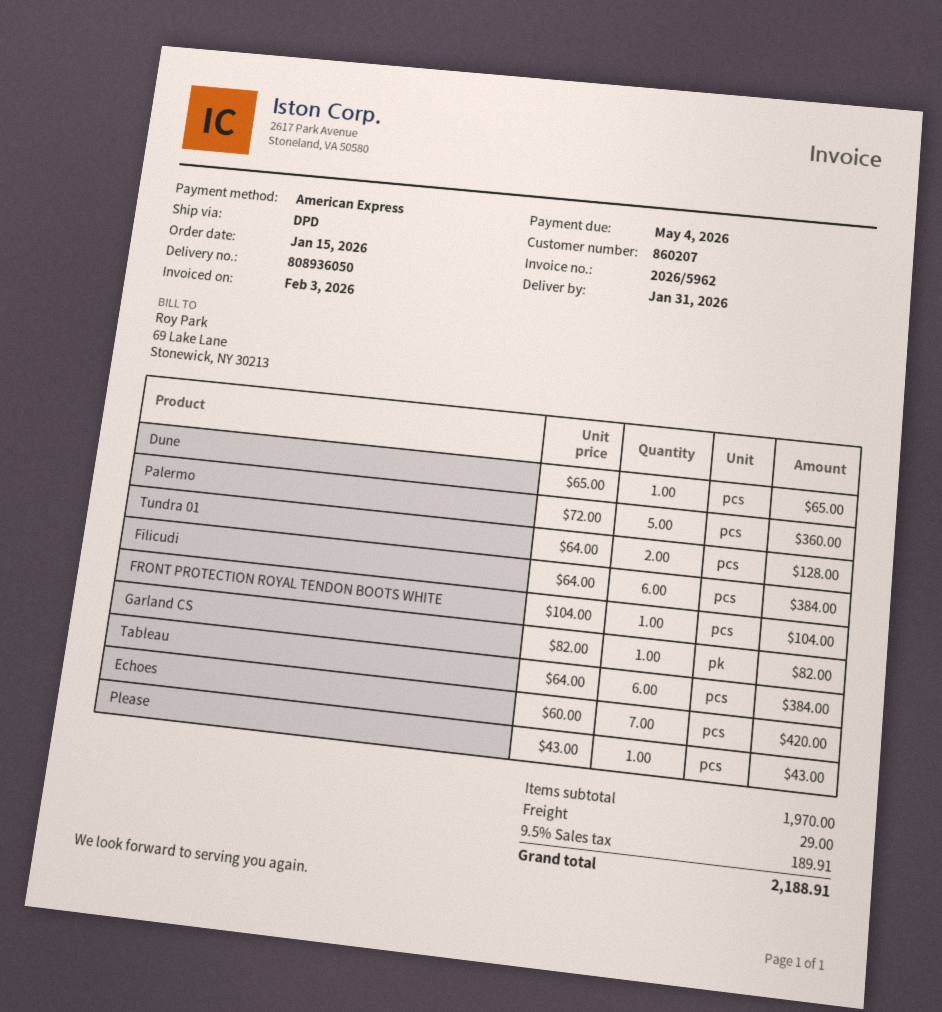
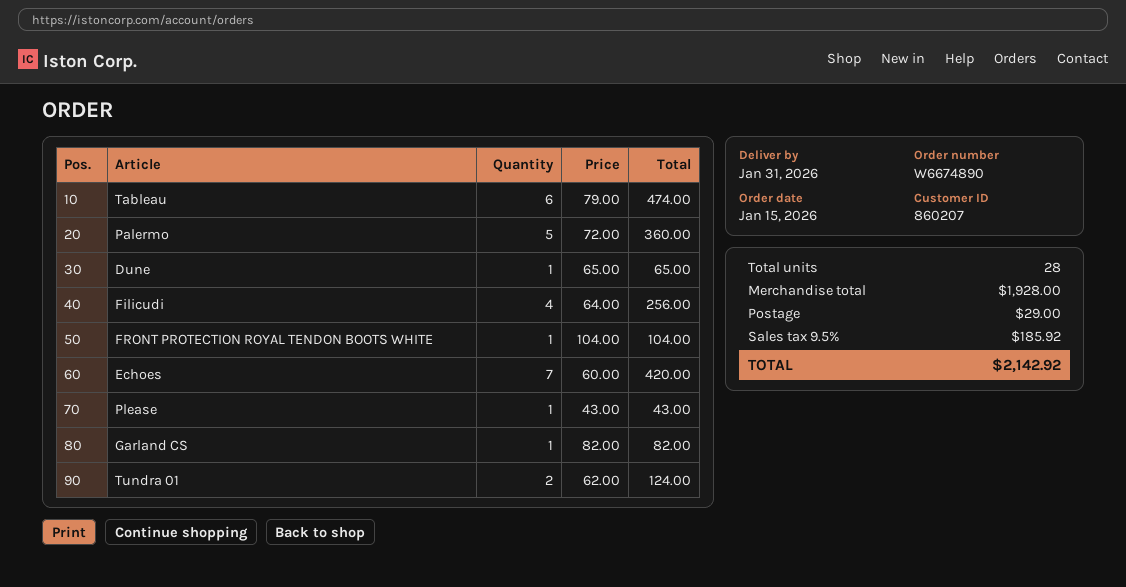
Tundra 01: 2 x 64.00 = 128.00 -> 2 x 62.00 = 124.00
Filicudi: 6 x 64.00 = 384.00 -> 4 x 64.00 = 256.00
Tableau: 6 x 64.00 = 384.00 -> 6 x 79.00 = 474.00
subtotal: 1970.00 -> 1928.00
tax: 9.5% = 189.91 -> 9.5% = 185.92
total: 2188.91 -> 2142.92

